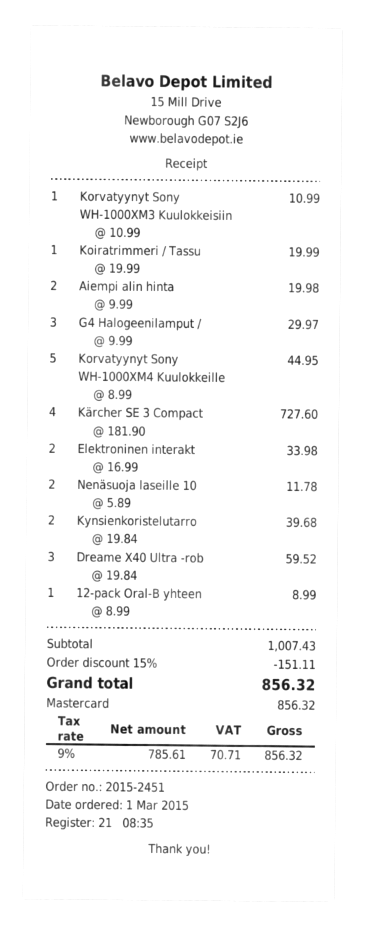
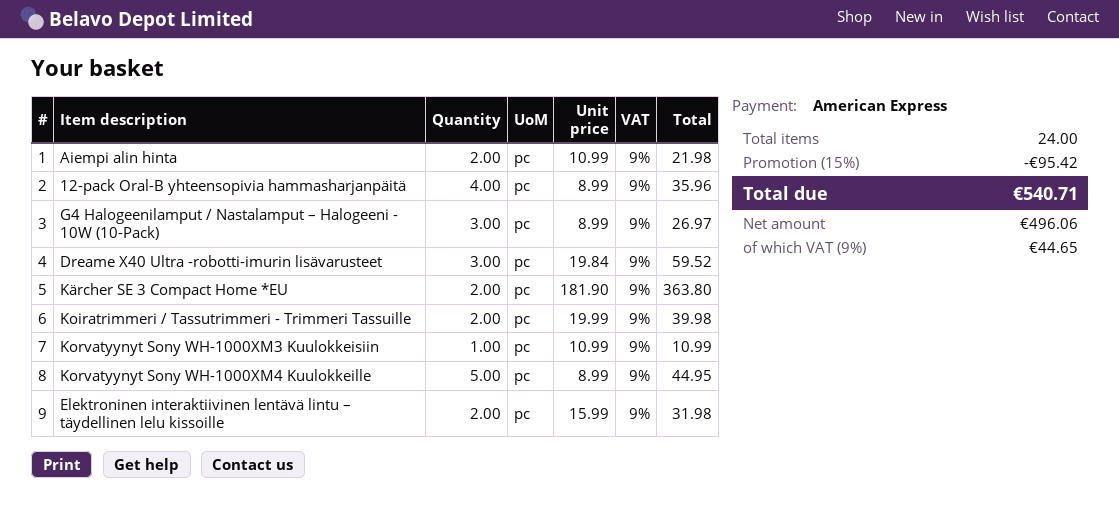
payment method: Mastercard -> American Express
Koiratrimmeri / Tassu: 1 x 19.99 = 19.99 -> 2 x 19.99 = 39.98
Aiempi alin hinta: 2 x 9.99 = 19.98 -> 2 x 10.99 = 21.98
G4 Halogeenilamput /: 3 x 9.99 = 29.97 -> 3 x 8.99 = 26.97
Kärcher SE 3 Compact: 4 x 181.90 = 727.60 -> 2 x 181.90 = 363.80
Elektroninen interakt: 2 x 16.99 = 33.98 -> 2 x 15.99 = 31.98
Nenäsuoja laseille 10: 2 x 5.89 = 11.78 -> none
Kynsienkoristelutarro: 2 x 19.84 = 39.68 -> none
12-pack Oral-B yhteen: 1 x 8.99 = 8.99 -> 4 x 8.99 = 35.96
discount: 15% = 151.11 -> 15% = 95.42
net: 785.61 -> 496.06
tax: 9% = 70.71 -> 9% = 44.65
total: 856.32 -> 540.71

